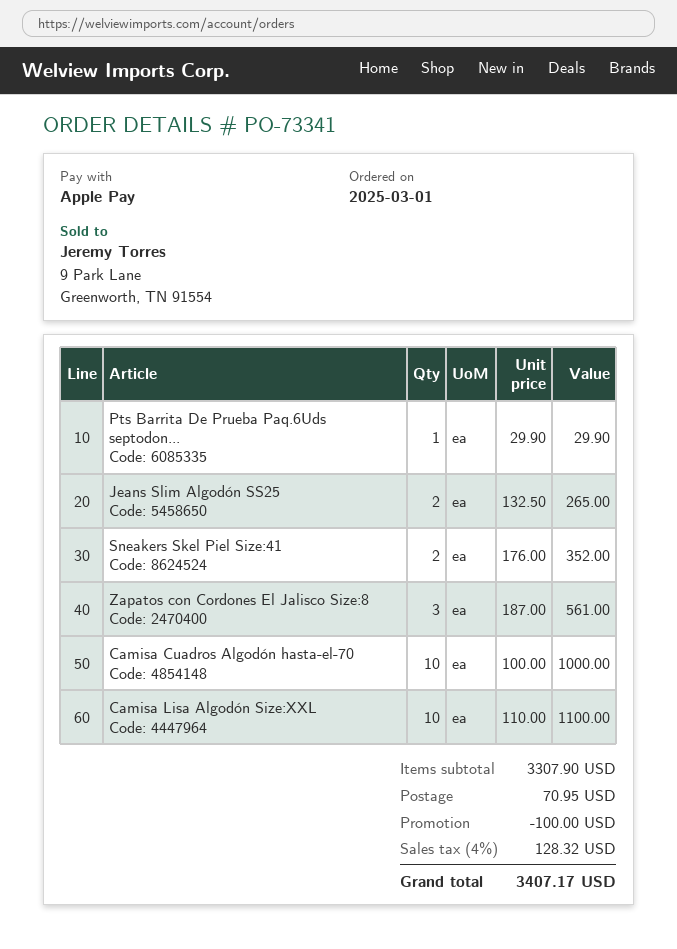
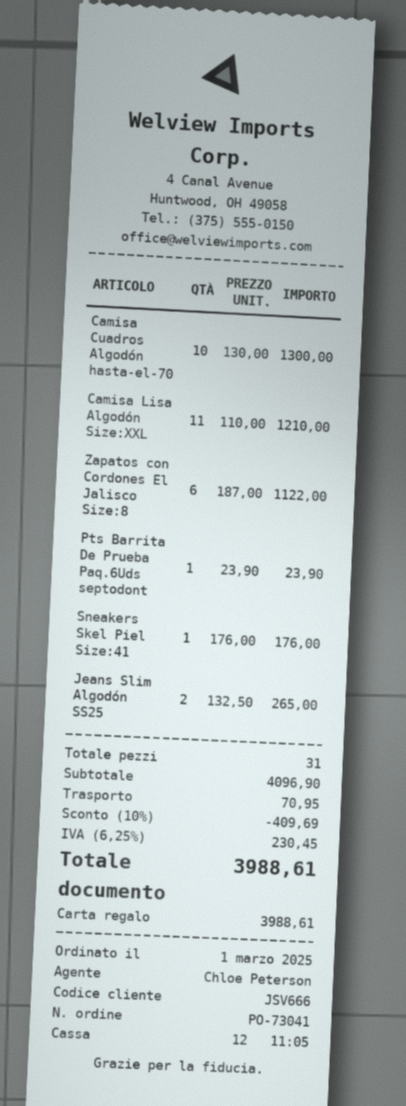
order number: PO-73341 -> PO-73041
payment method: Apple Pay -> gift card
Pts Barrita De Prueba Paq.6Uds septodon...: 1 x 29.90 = 29.90 -> 1 x 23.90 = 23.90
Sneakers Skel Piel Size:41: 2 x 176.00 = 352.00 -> 1 x 176.00 = 176.00
Zapatos con Cordones El Jalisco Size:8: 3 x 187.00 = 561.00 -> 6 x 187.00 = 1122.00
Camisa Cuadros Algodón hasta-el-70: 10 x 100.00 = 1000.00 -> 10 x 130.00 = 1300.00
Camisa Lisa Algodón Size:XXL: 10 x 110.00 = 1100.00 -> 11 x 110.00 = 1210.00
subtotal: 3307.90 -> 4096.90
discount: 100.00 -> 409.69
tax: 4% = 128.32 -> 6.25% = 230.45
total: 3407.17 -> 3988.61

